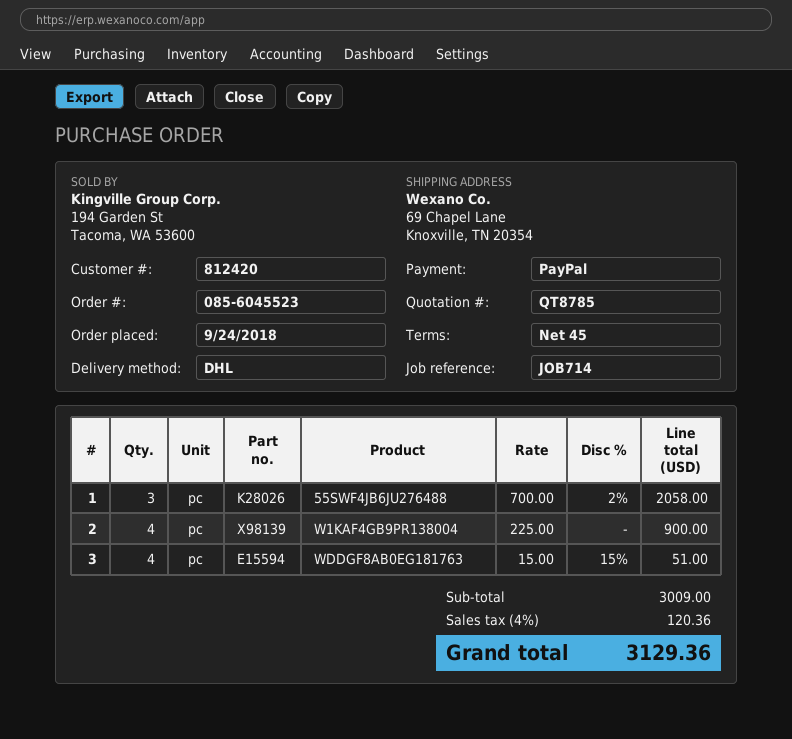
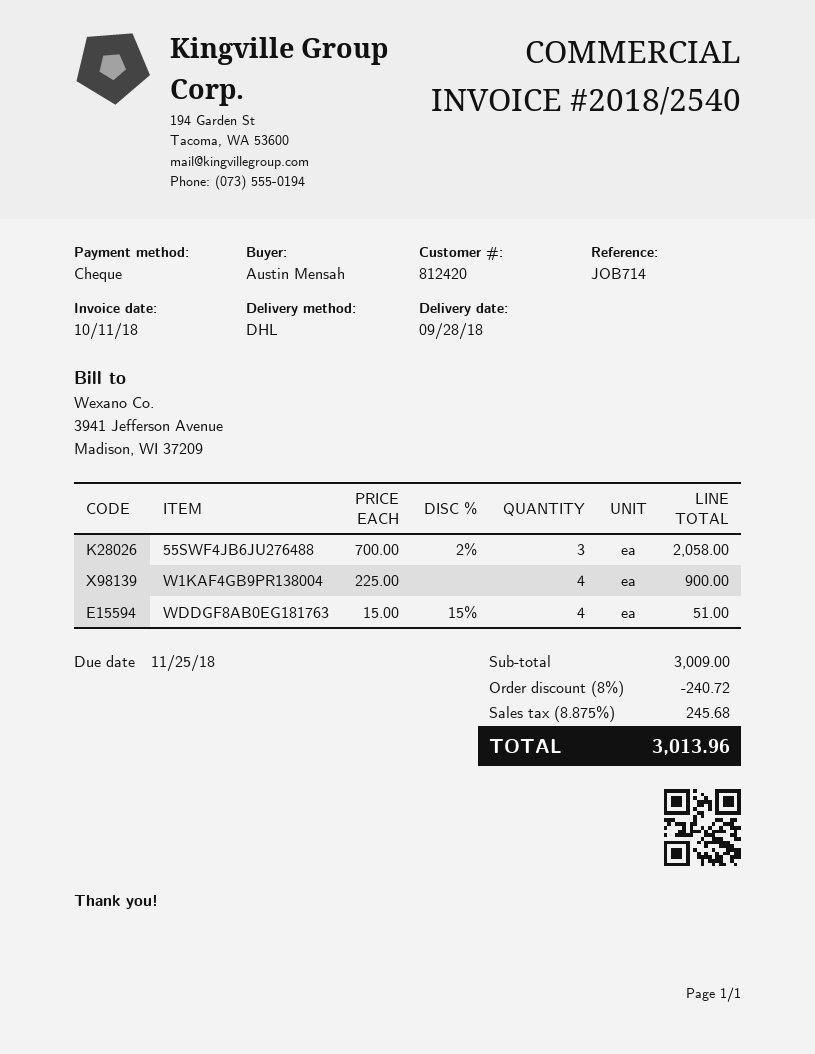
payment method: PayPal -> cheque
discount: none -> 8% = 240.72
tax: 4% = 120.36 -> 8.875% = 245.68
total: 3129.36 -> 3013.96

